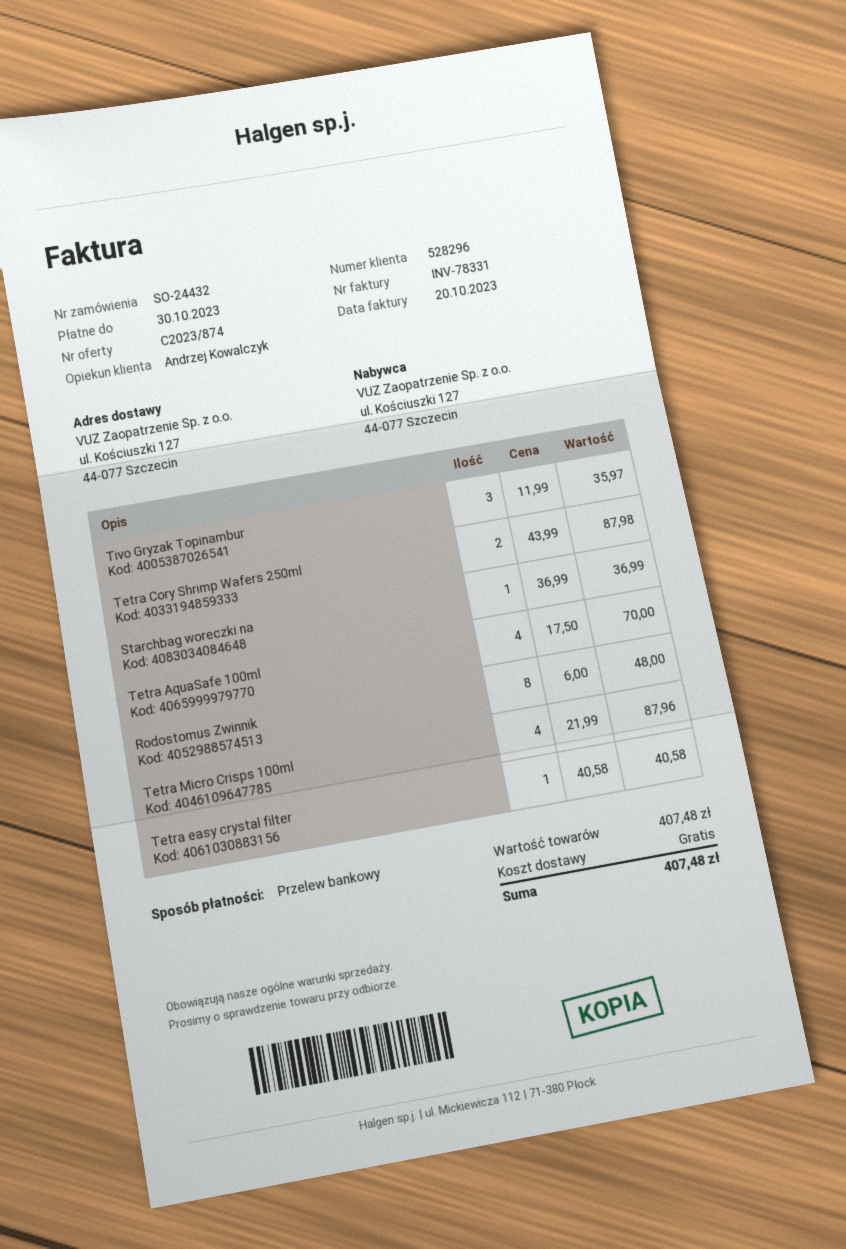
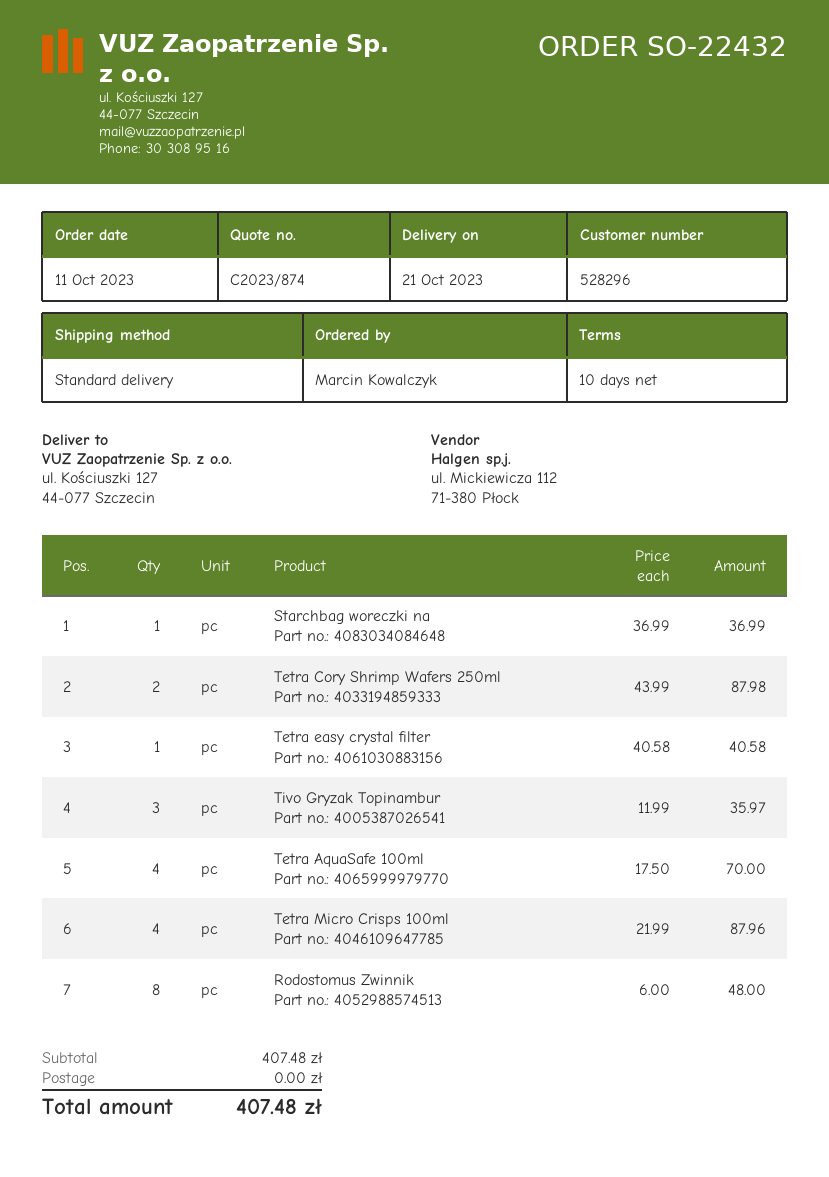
order number: SO-24432 -> SO-22432

